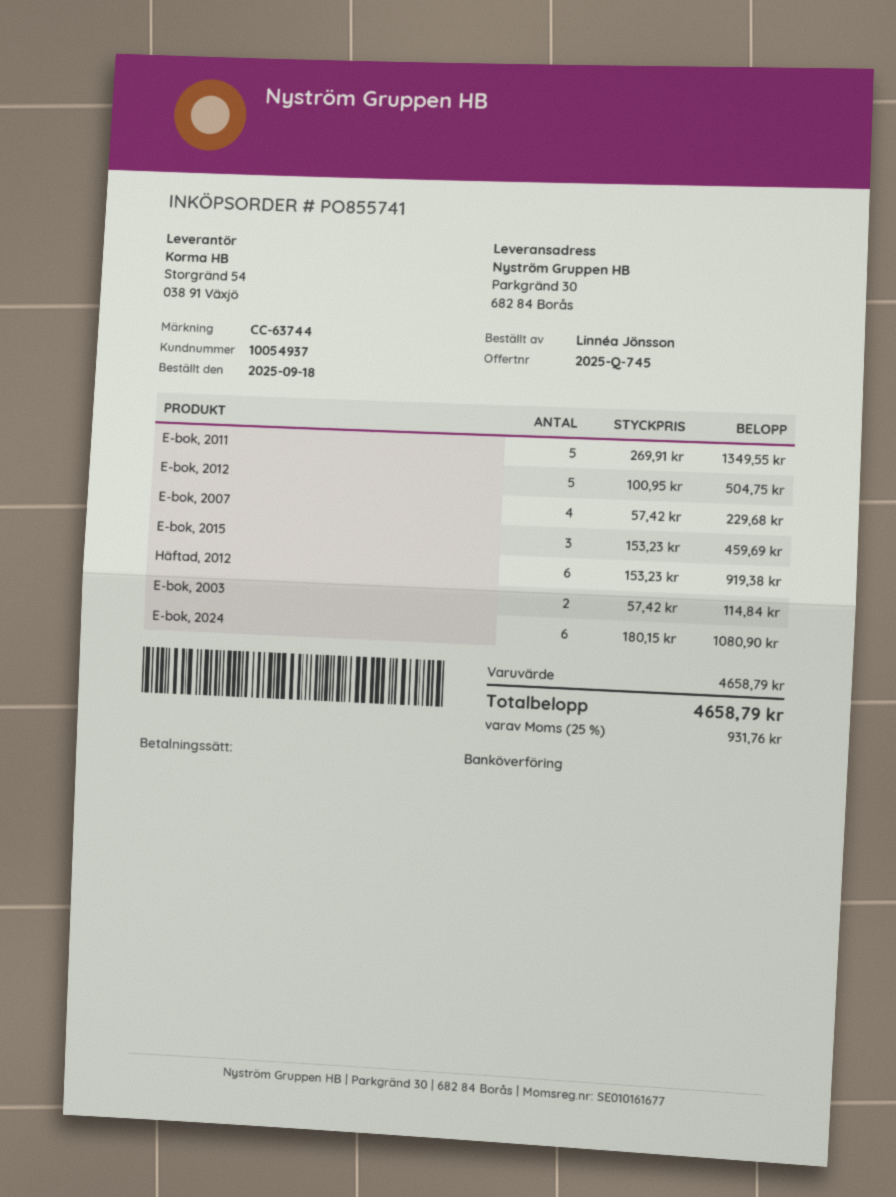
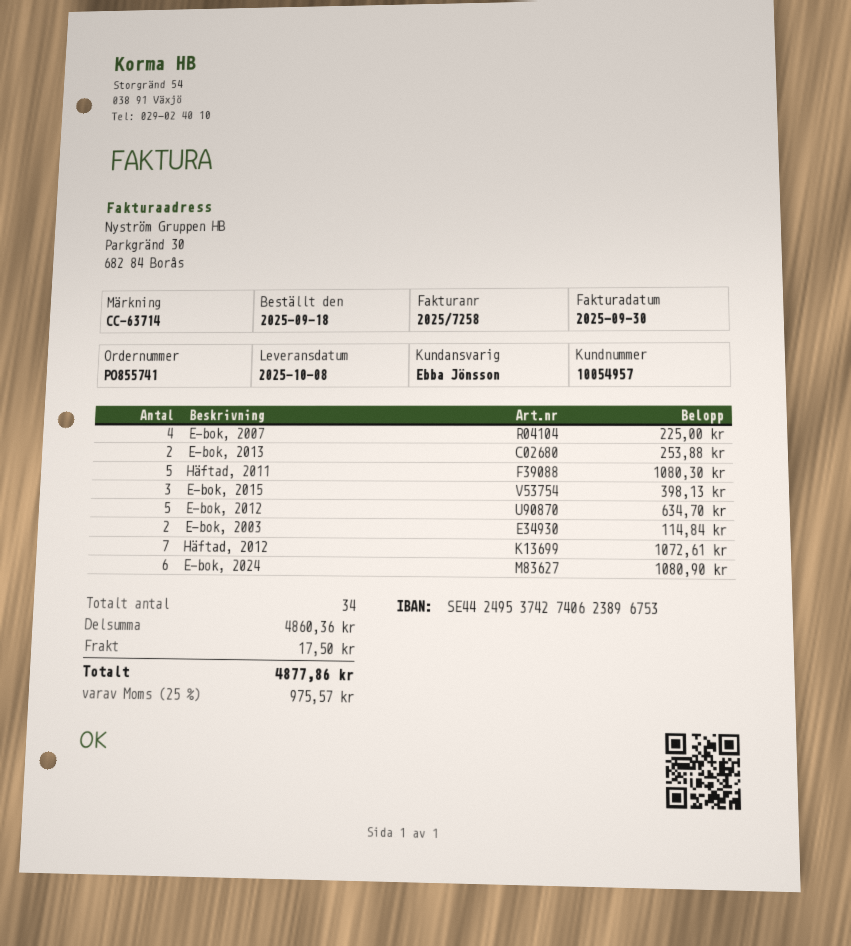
customer number: 10054937 -> 10054957
reference: CC-63744 -> CC-63714
E-bok, 2011: 5 for 1349.55 -> none
E-bok, 2012: 5 for 504.75 -> 5 for 634.70
E-bok, 2007: 4 for 229.68 -> 4 for 225.00
E-bok, 2015: 3 for 459.69 -> 3 for 398.13
Häftad, 2012: 6 for 919.38 -> 7 for 1072.61
E-bok, 2013: none -> 2 for 253.88
Häftad, 2011: none -> 5 for 1080.30
subtotal: 4658.79 -> 4860.36
shipping: none -> 17.50
tax: 25% = 931.76 -> 25% = 975.57
total: 4658.79 -> 4877.86

